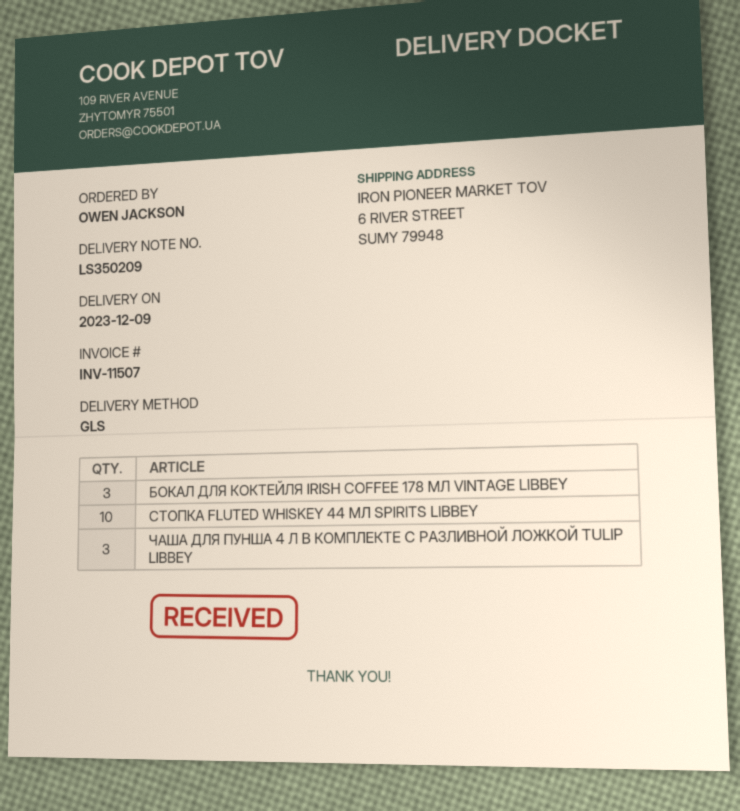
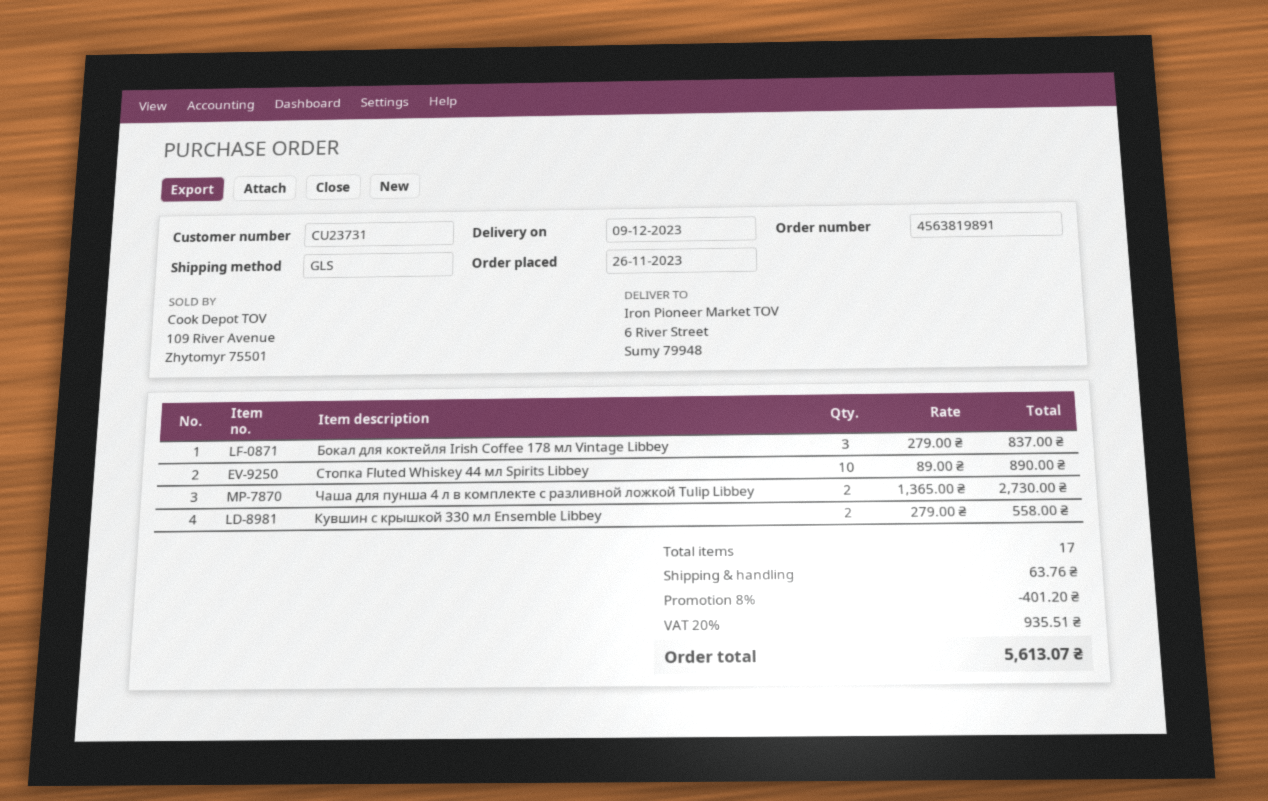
ЧАША ДЛЯ ПУНША 4 Л В КОМПЛЕКТЕ С РАЗЛИВНОЙ ЛОЖКОЙ TULIP LIBBEY: 3 -> 2
Кувшин с крышкой 330 мл Ensemble Libbey: none -> 2

